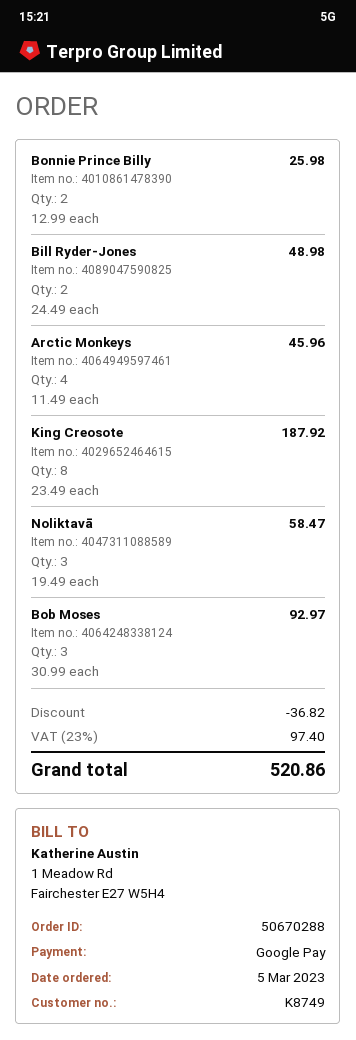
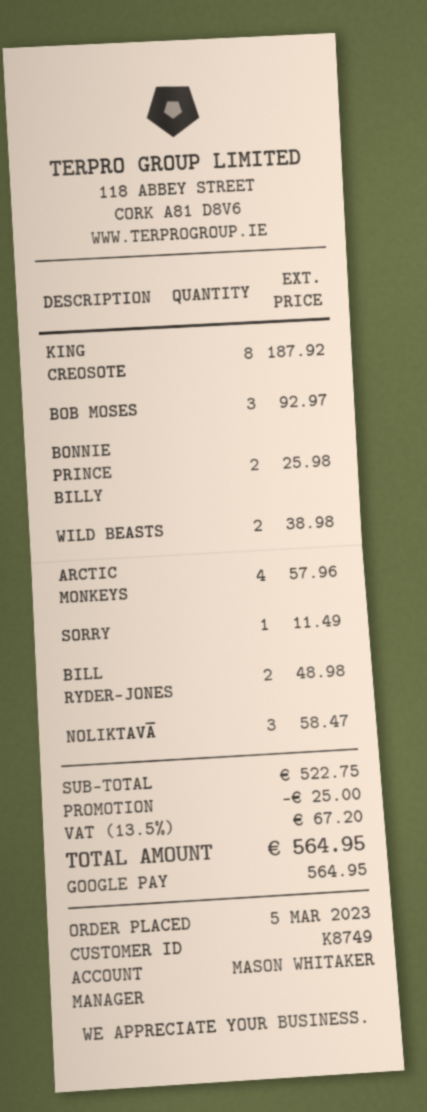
Arctic Monkeys: 4 for 45.96 -> 4 for 57.96
WILD BEASTS: none -> 2 for 38.98
SORRY: none -> 1 for 11.49
discount: 36.82 -> 25.00
tax: 23% = 97.40 -> 13.5% = 67.20
total: 520.86 -> 564.95

